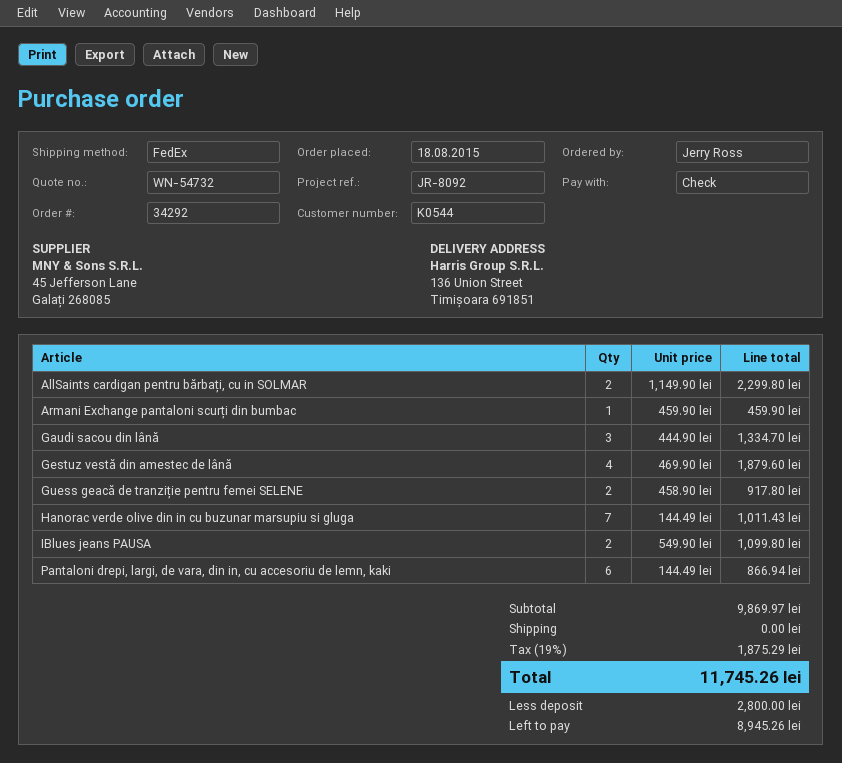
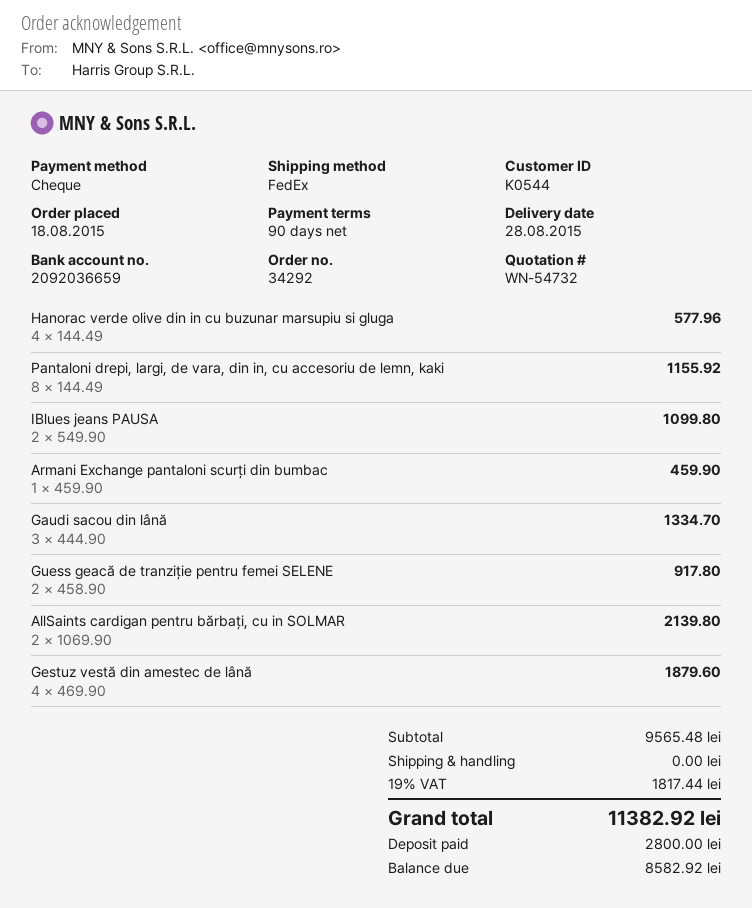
AllSaints cardigan pentru bărbați, cu in SOLMAR: 2 x 1149.90 = 2299.80 -> 2 x 1069.90 = 2139.80
Hanorac verde olive din in cu buzunar marsupiu si gluga: 7 x 144.49 = 1011.43 -> 4 x 144.49 = 577.96
Pantaloni drepi, largi, de vara, din in, cu accesoriu de lemn, kaki: 6 x 144.49 = 866.94 -> 8 x 144.49 = 1155.92
subtotal: 9869.97 -> 9565.48
tax: 19% = 1875.29 -> 19% = 1817.44
total: 11745.26 -> 11382.92
balance: 8945.26 -> 8582.92

